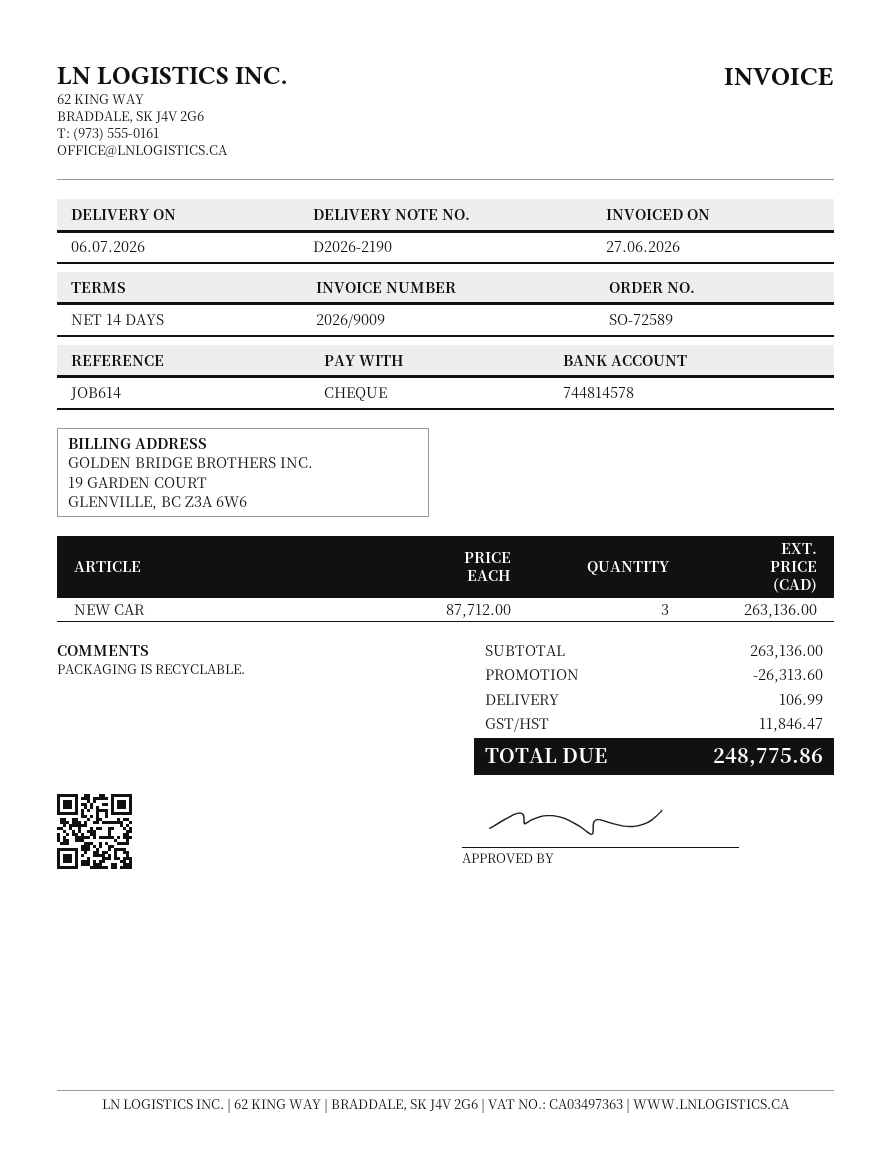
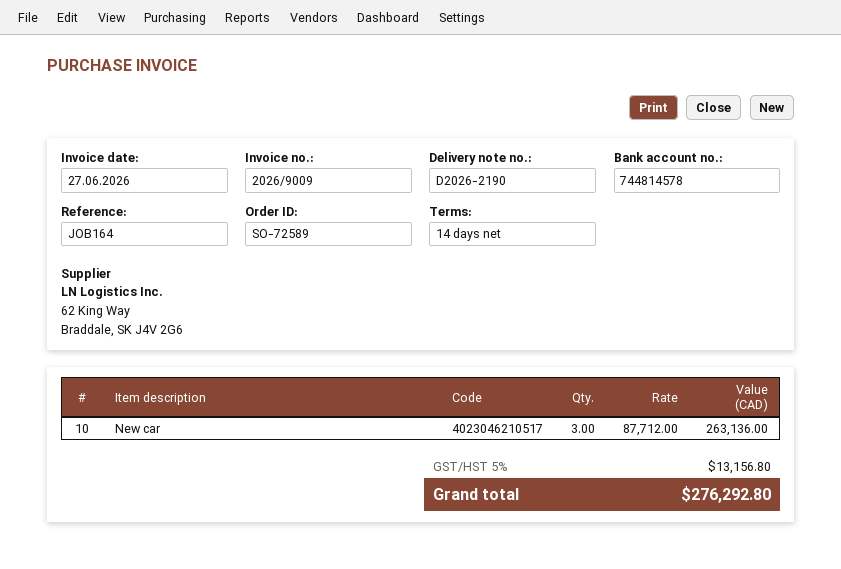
reference: JOB614 -> JOB164
discount: 26313.60 -> none
shipping: 106.99 -> none
tax: 11846.47 -> 13156.80
total: 248775.86 -> 276292.80

